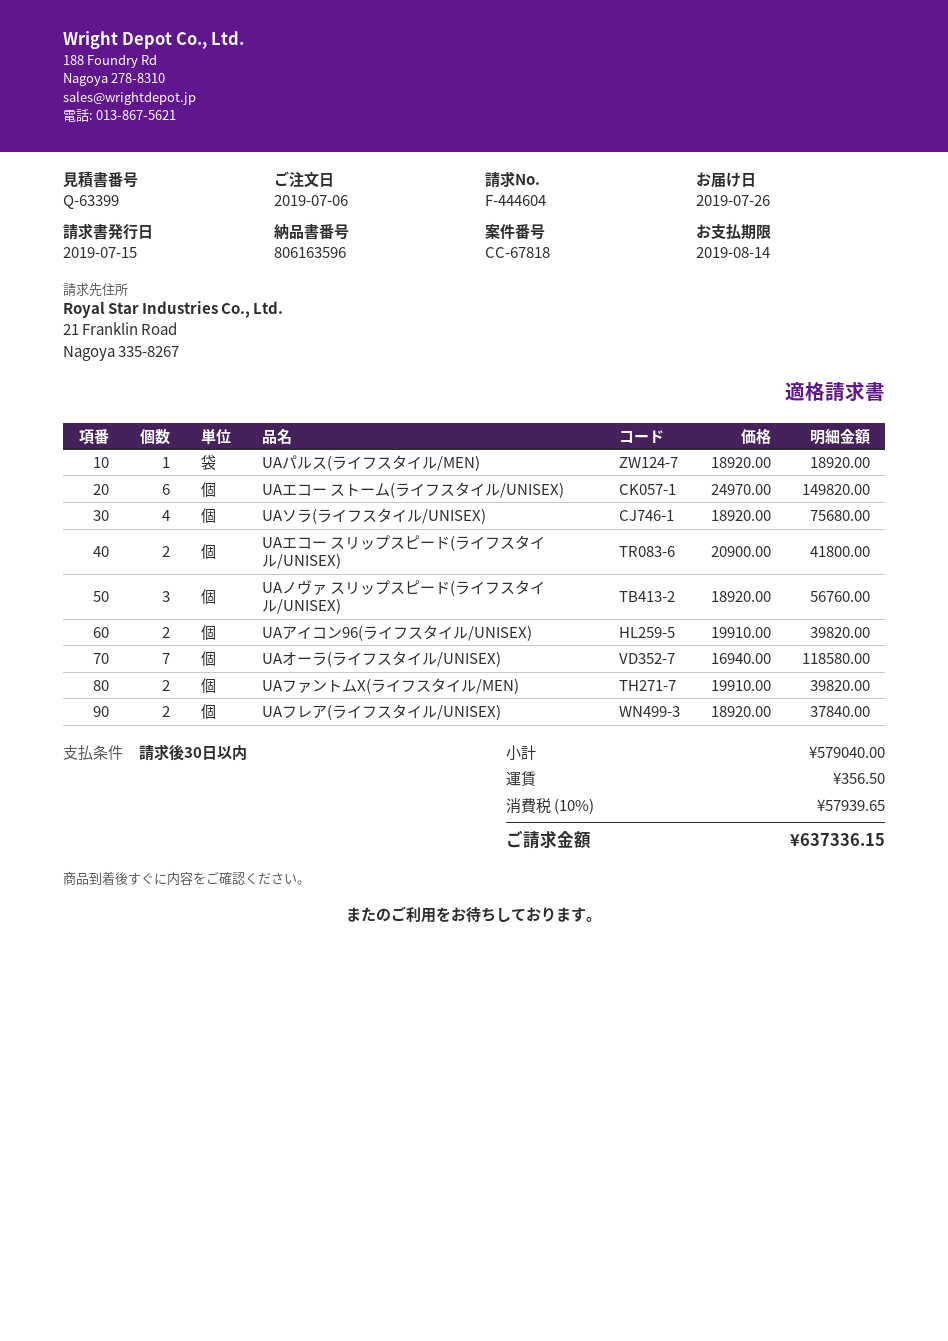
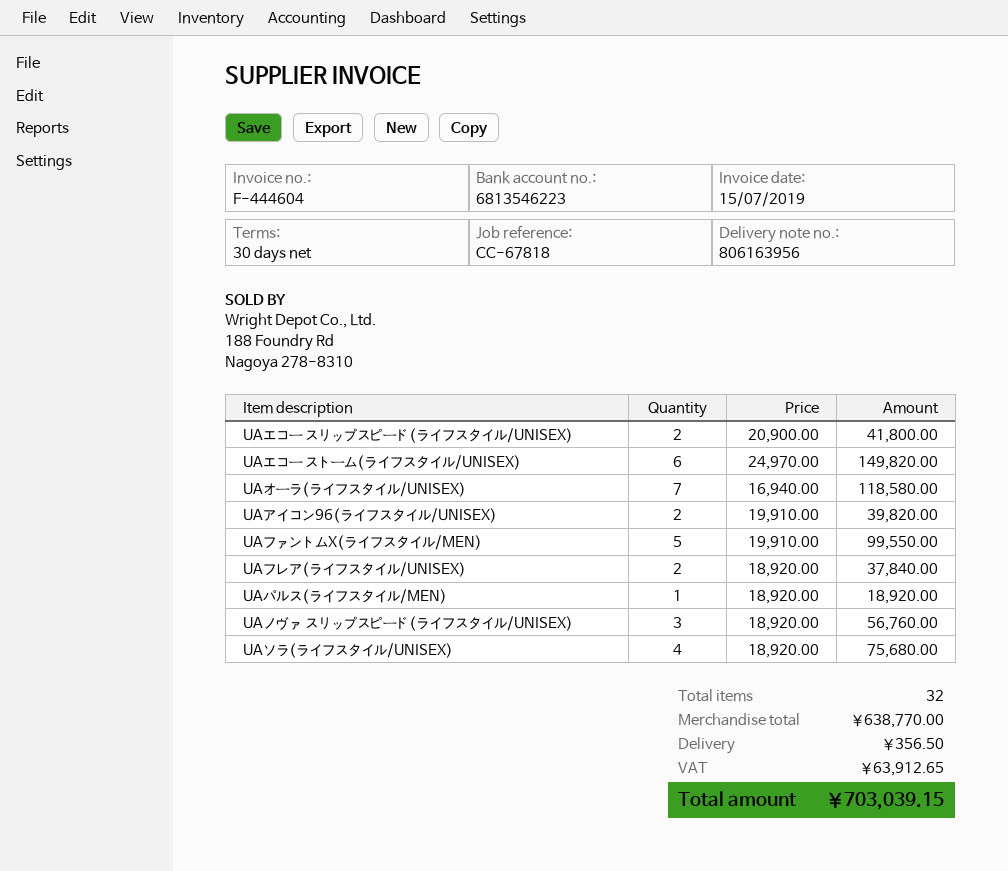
delivery note number: 806163596 -> 806163956
UAファントムX(ライフスタイル/MEN): 2 x 19910.00 = 39820.00 -> 5 x 19910.00 = 99550.00
subtotal: 579040.00 -> 638770.00
tax: 57939.65 -> 63912.65
total: 637336.15 -> 703039.15

